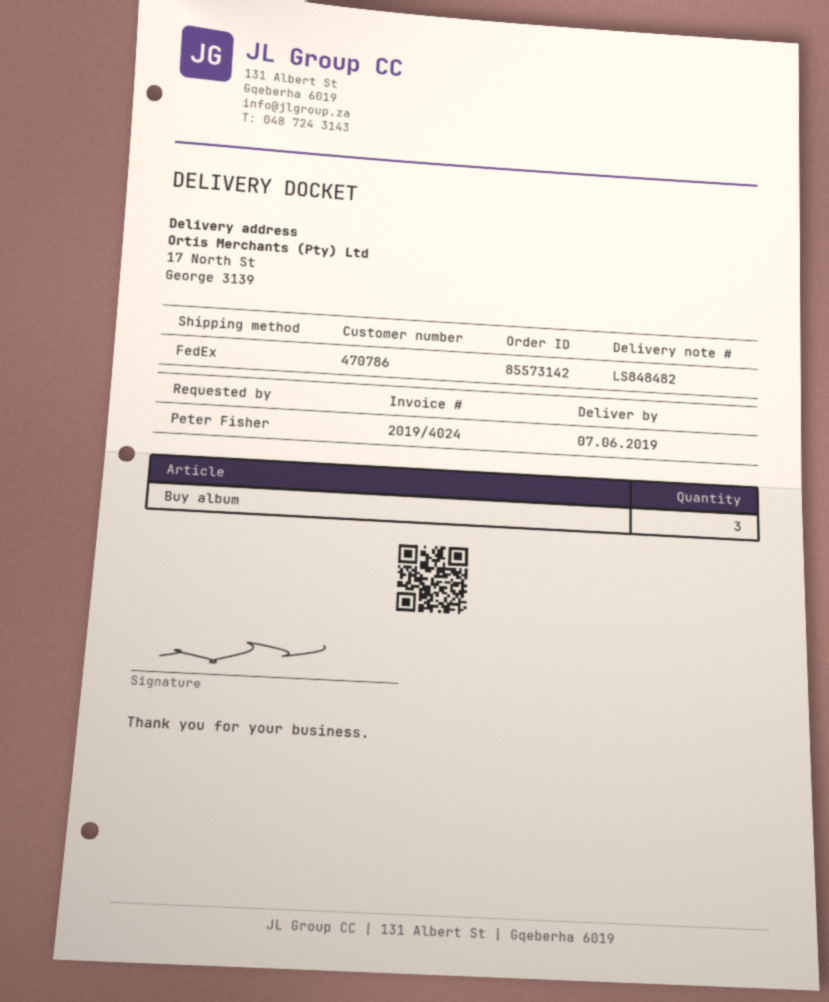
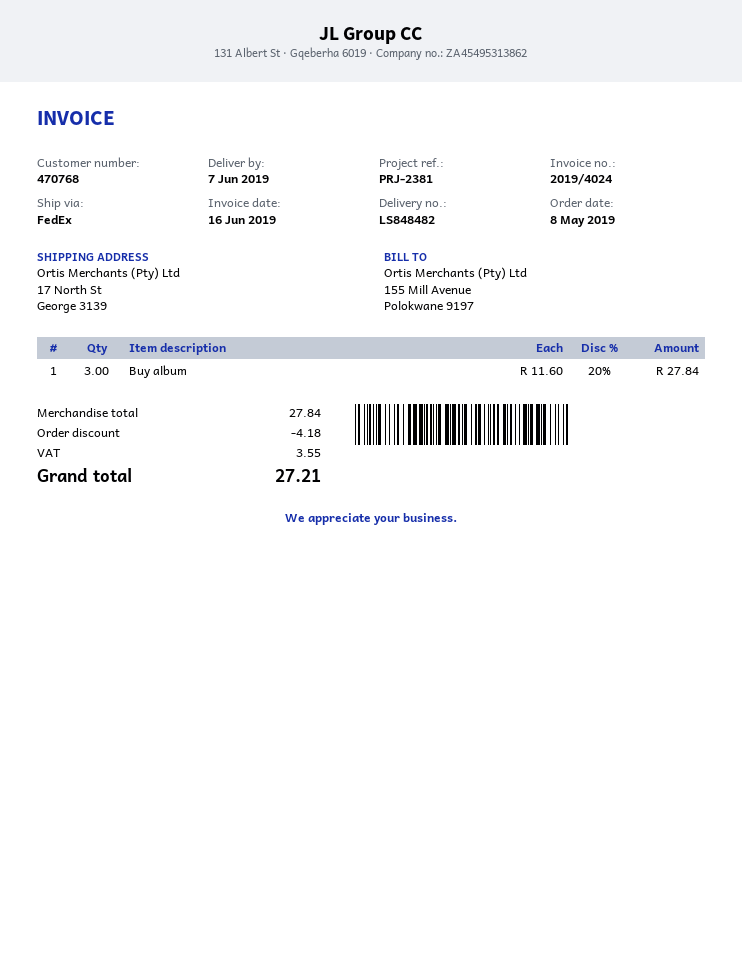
customer number: 470786 -> 470768

